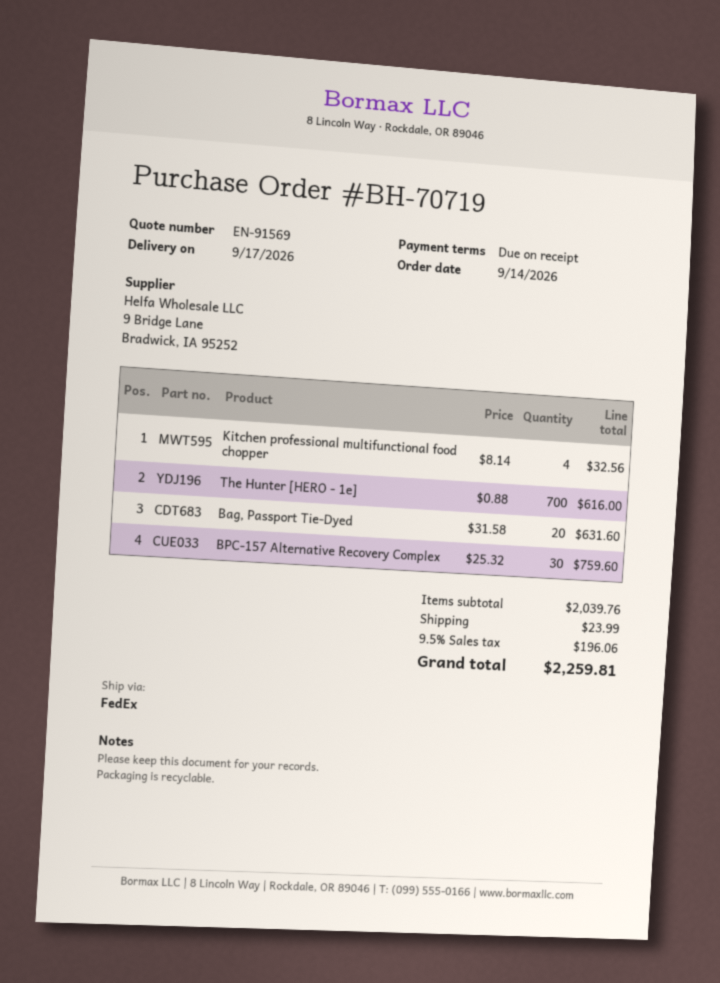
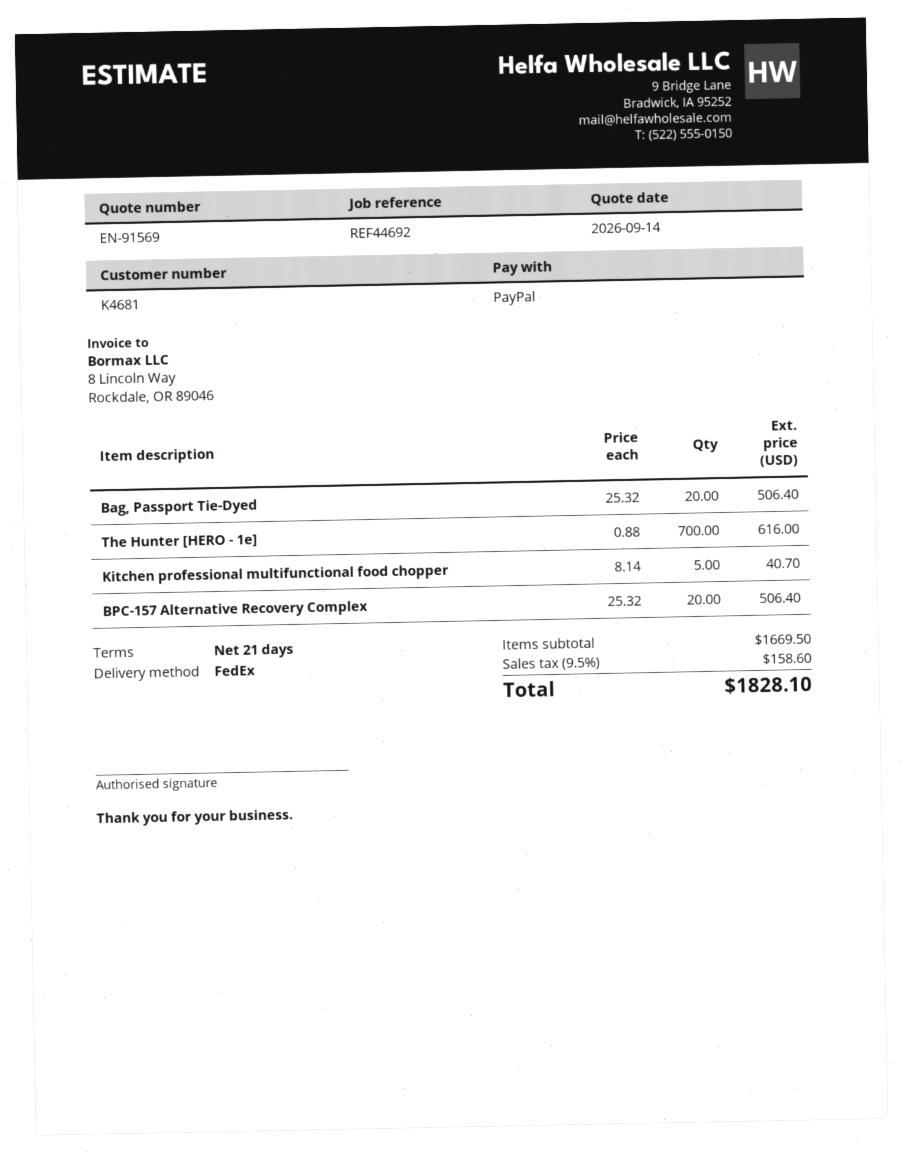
payment terms: on receipt -> 21 days
Kitchen professional multifunctional food chopper: 4 x 8.14 = 32.56 -> 5 x 8.14 = 40.70
Bag, Passport Tie-Dyed: 20 x 31.58 = 631.60 -> 20 x 25.32 = 506.40
BPC-157 Alternative Recovery Complex: 30 x 25.32 = 759.60 -> 20 x 25.32 = 506.40
subtotal: 2039.76 -> 1669.50
shipping: 23.99 -> none
tax: 9.5% = 196.06 -> 9.5% = 158.60
total: 2259.81 -> 1828.10

